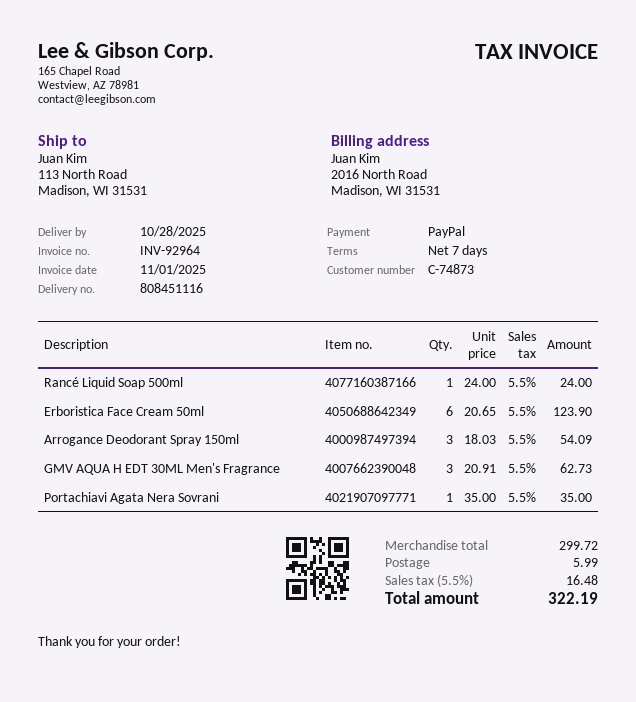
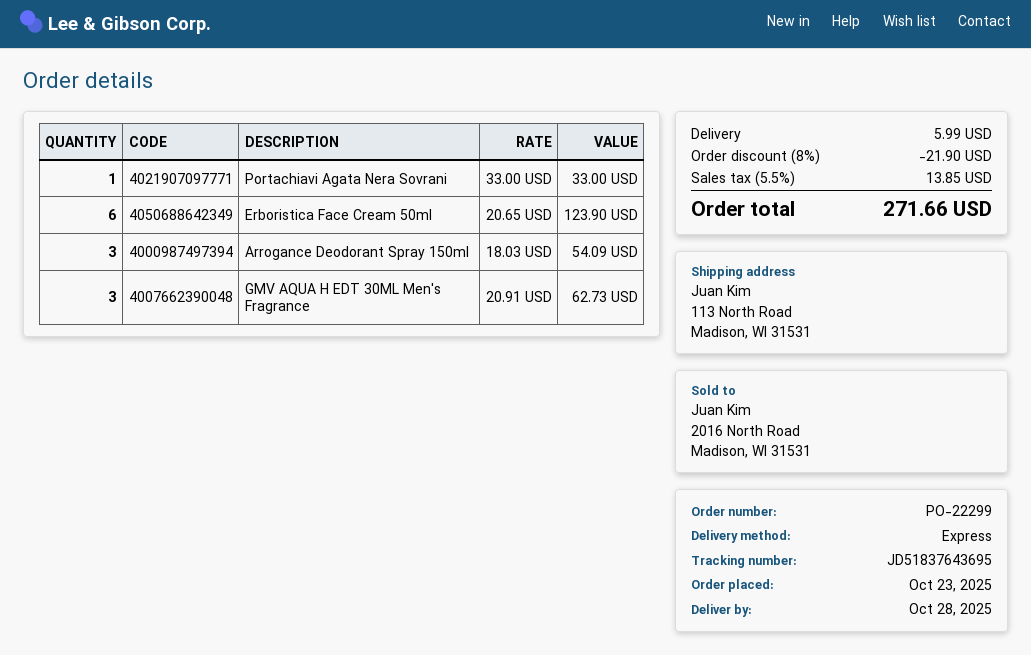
Rancé Liquid Soap 500ml: 1 x 24.00 = 24.00 -> none
Portachiavi Agata Nera Sovrani: 1 x 35.00 = 35.00 -> 1 x 33.00 = 33.00
discount: none -> 8% = 21.90
tax: 5.5% = 16.48 -> 5.5% = 13.85
total: 322.19 -> 271.66

